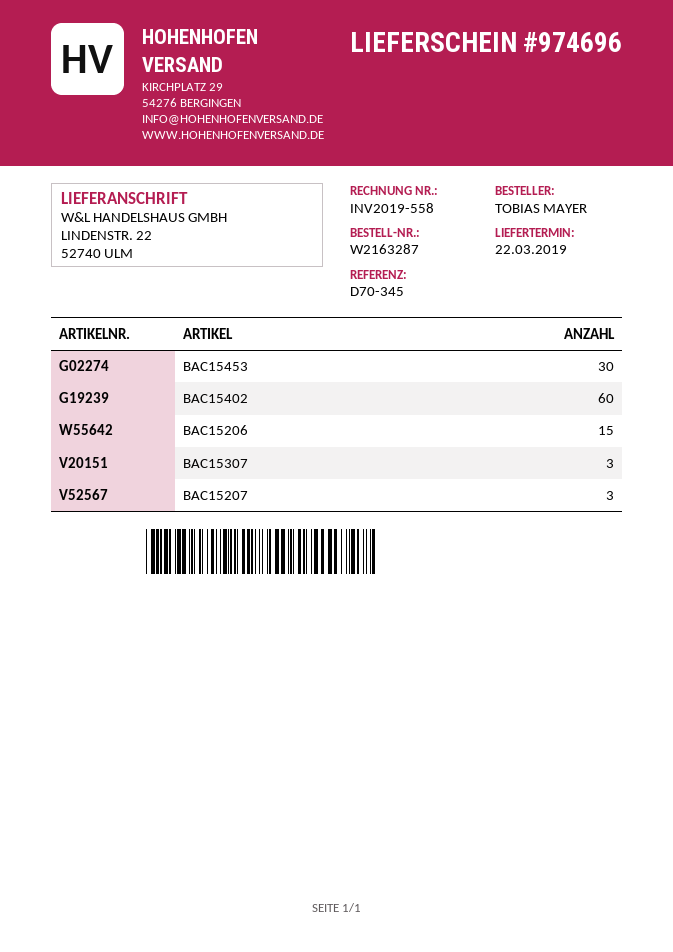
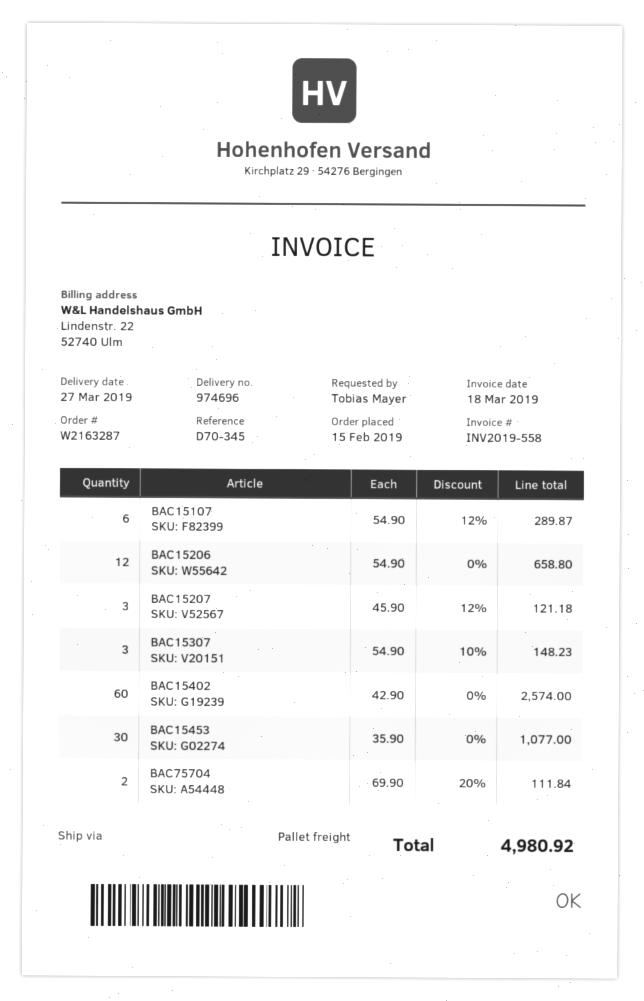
delivery date: 2019-03-22 -> 2019-03-27
BAC15206: 15 -> 12
BAC15107: none -> 6
BAC75704: none -> 2

